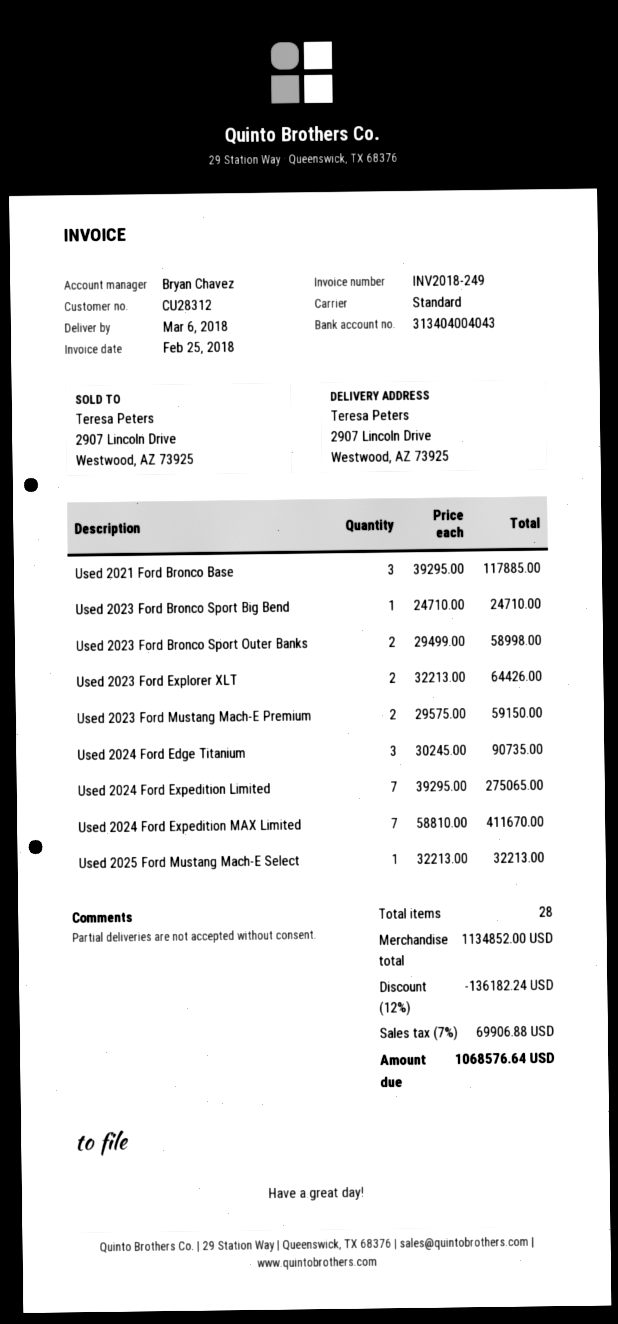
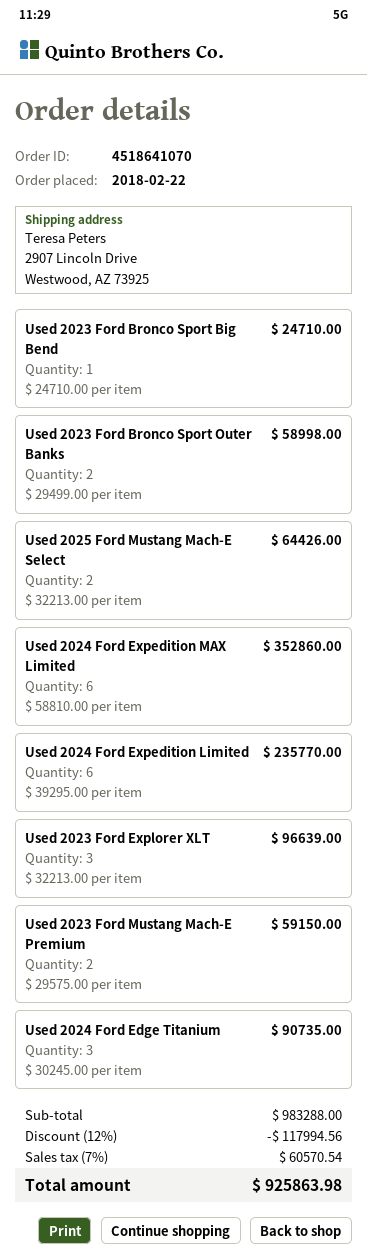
Used 2021 Ford Bronco Base: 3 x 39295.00 = 117885.00 -> none
Used 2023 Ford Explorer XLT: 2 x 32213.00 = 64426.00 -> 3 x 32213.00 = 96639.00
Used 2024 Ford Expedition Limited: 7 x 39295.00 = 275065.00 -> 6 x 39295.00 = 235770.00
Used 2024 Ford Expedition MAX Limited: 7 x 58810.00 = 411670.00 -> 6 x 58810.00 = 352860.00
Used 2025 Ford Mustang Mach-E Select: 1 x 32213.00 = 32213.00 -> 2 x 32213.00 = 64426.00
subtotal: 1134852.00 -> 983288.00
discount: 12% = 136182.24 -> 12% = 117994.56
tax: 7% = 69906.88 -> 7% = 60570.54
total: 1068576.64 -> 925863.98

